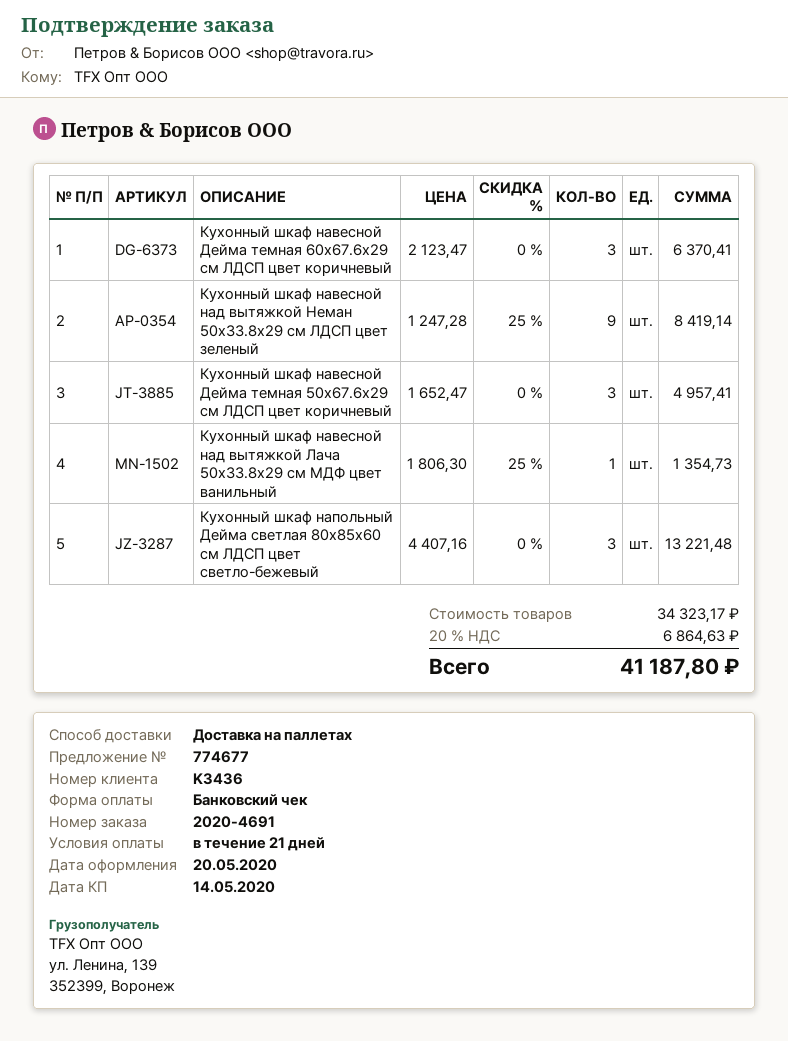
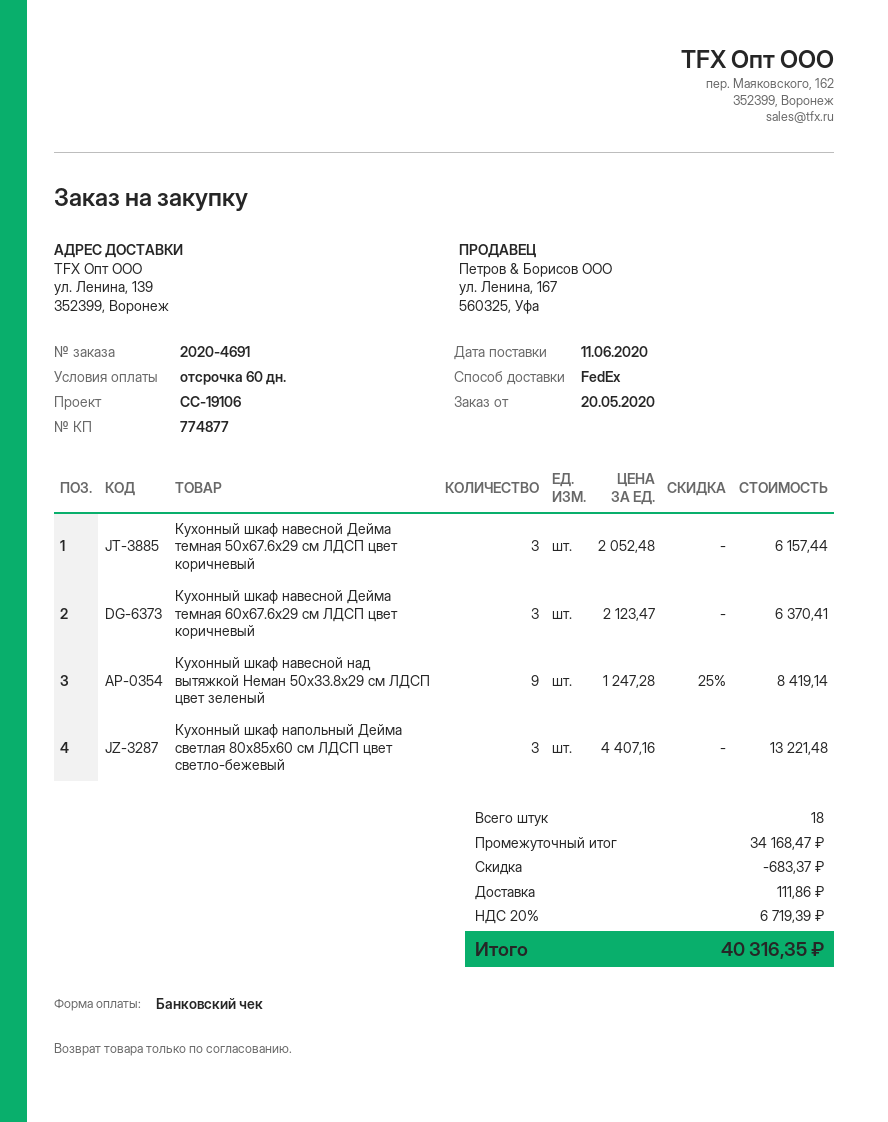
quote number: 774677 -> 774877
payment terms: 21 days -> 60 days
shipping method: pallet freight -> FedEx
Кухонный шкаф навесной Дейма темная 50x67.6x29 см ЛДСП цвет коричневый: 3 x 1652.47 = 4957.41 -> 3 x 2052.48 = 6157.44
Кухонный шкаф навесной над вытяжкой Лача 50x33.8x29 см МДФ цвет ванильный: 1 x 1806.30 - 25% = 1354.73 -> none
subtotal: 34323.17 -> 34168.47
discount: none -> 683.37
shipping: none -> 111.86
tax: 20% = 6864.63 -> 20% = 6719.39
total: 41187.80 -> 40316.35

